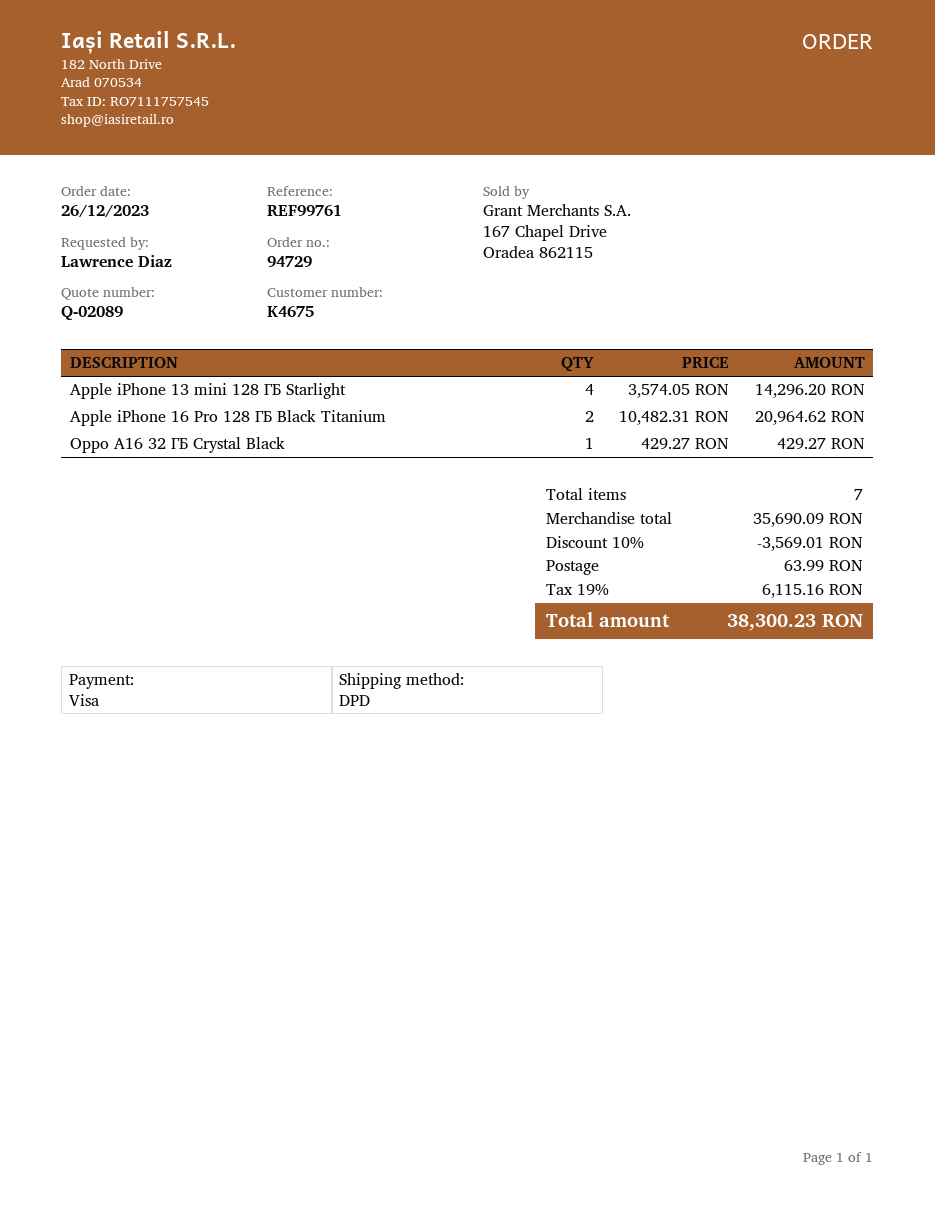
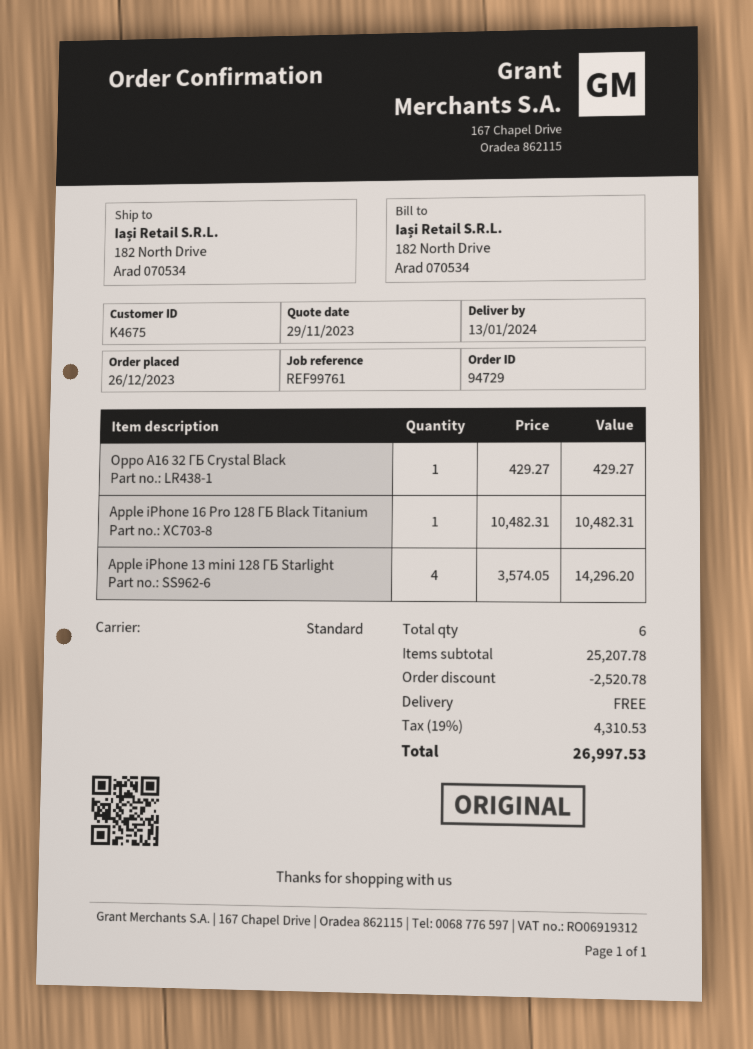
shipping method: DPD -> standard
Apple iPhone 16 Pro 128 ГБ Black Titanium: 2 x 10482.31 = 20964.62 -> 1 x 10482.31 = 10482.31
total quantity: 7 -> 6
subtotal: 35690.09 -> 25207.78
discount: 3569.01 -> 2520.78
shipping: 63.99 -> 0.00
tax: 19% = 6115.16 -> 19% = 4310.53
total: 38300.23 -> 26997.53

